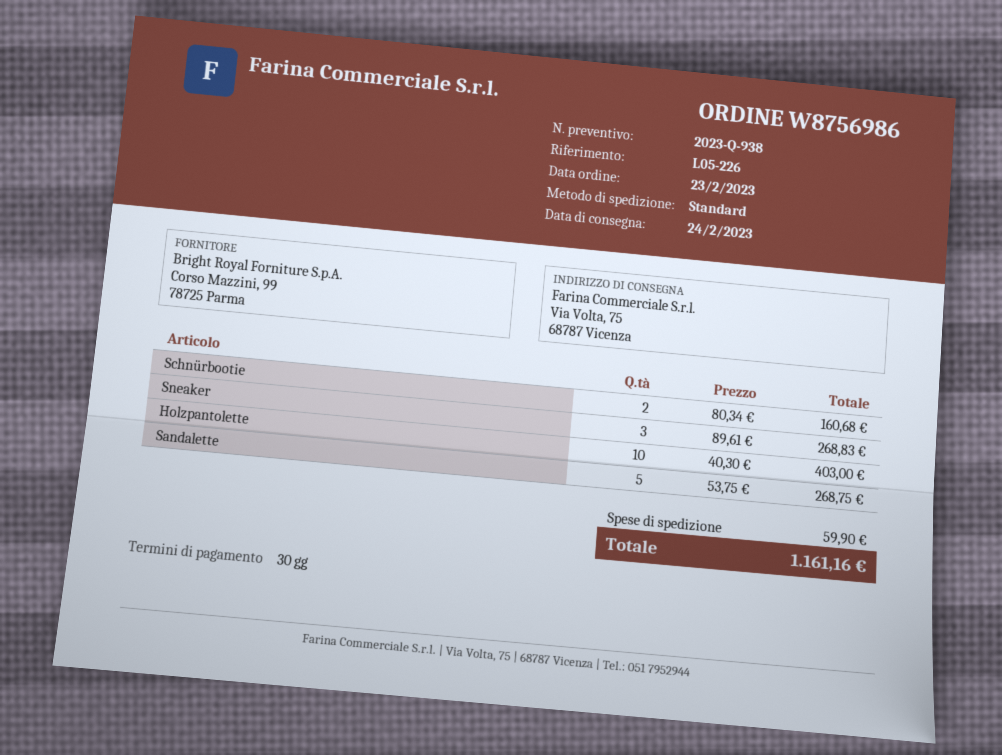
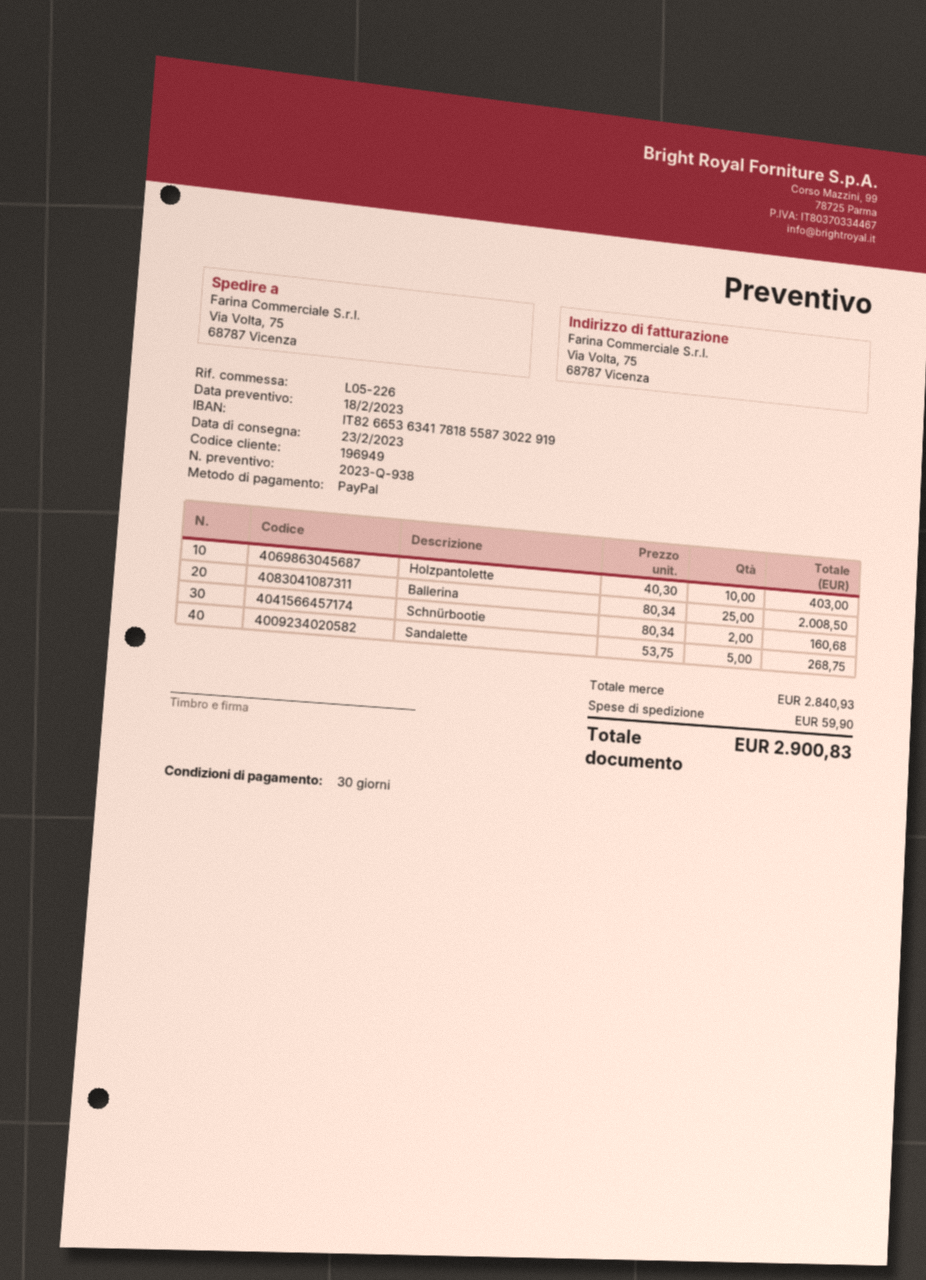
delivery date: 2023-02-24 -> 2023-02-23
Sneaker: 3 x 89.61 = 268.83 -> none
Ballerina: none -> 25 x 80.34 = 2008.50
total: 1161.16 -> 2900.83

